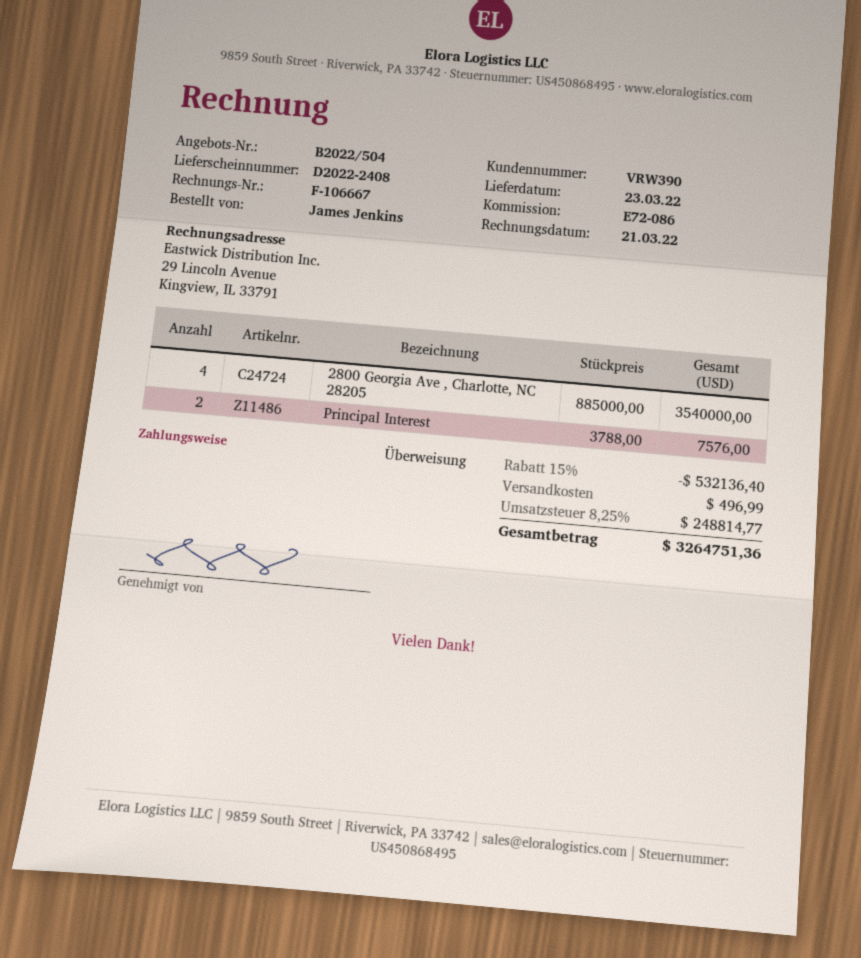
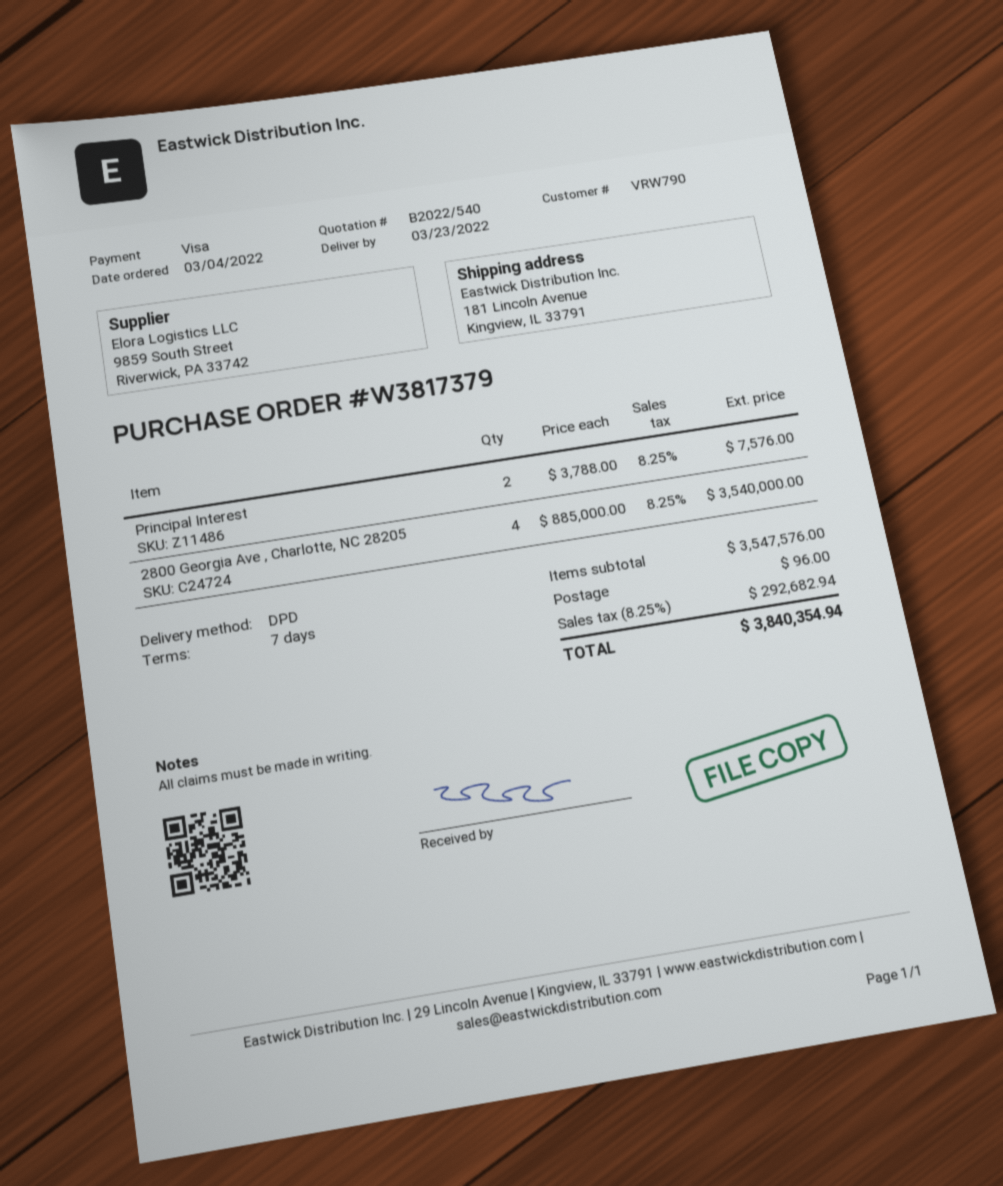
quote number: B2022/504 -> B2022/540
customer number: VRW390 -> VRW790
payment method: bank transfer -> Visa
discount: 15% = 532136.40 -> none
shipping: 496.99 -> 96.00
tax: 8.25% = 248814.77 -> 8.25% = 292682.94
total: 3264751.36 -> 3840354.94

